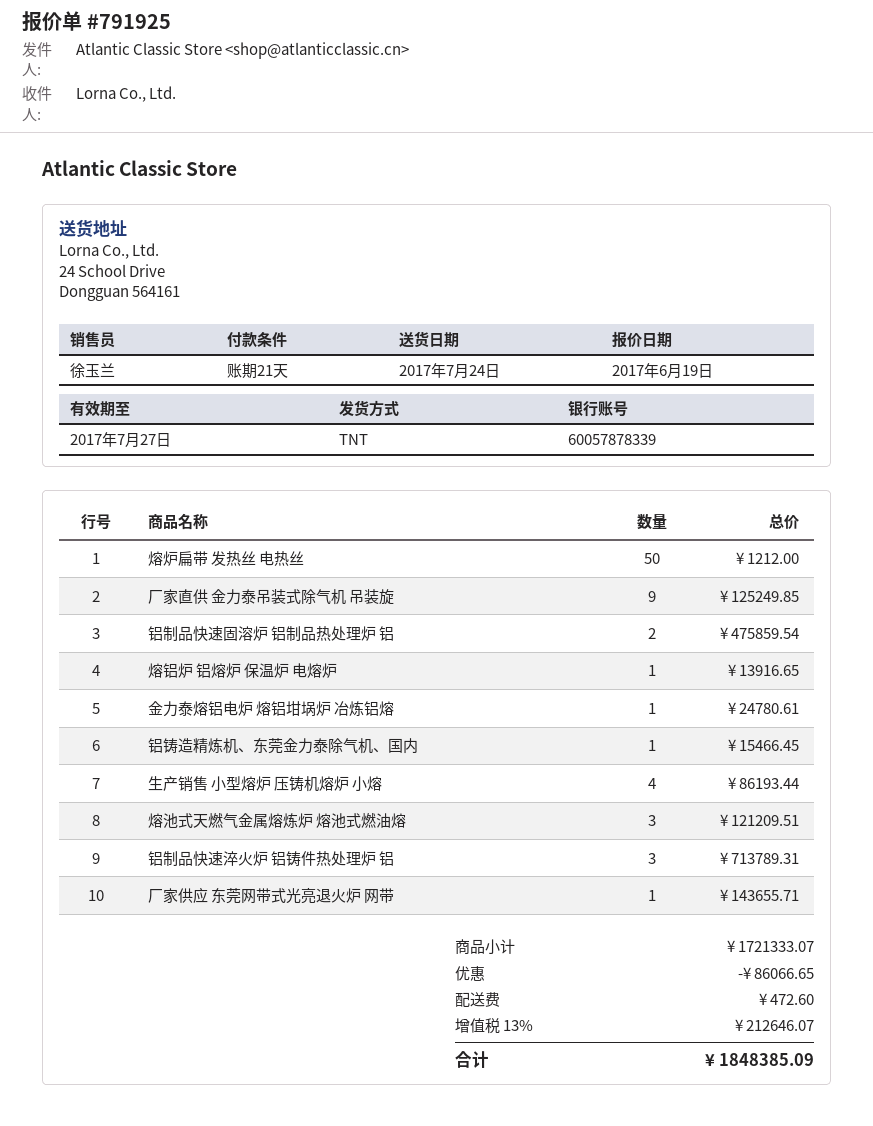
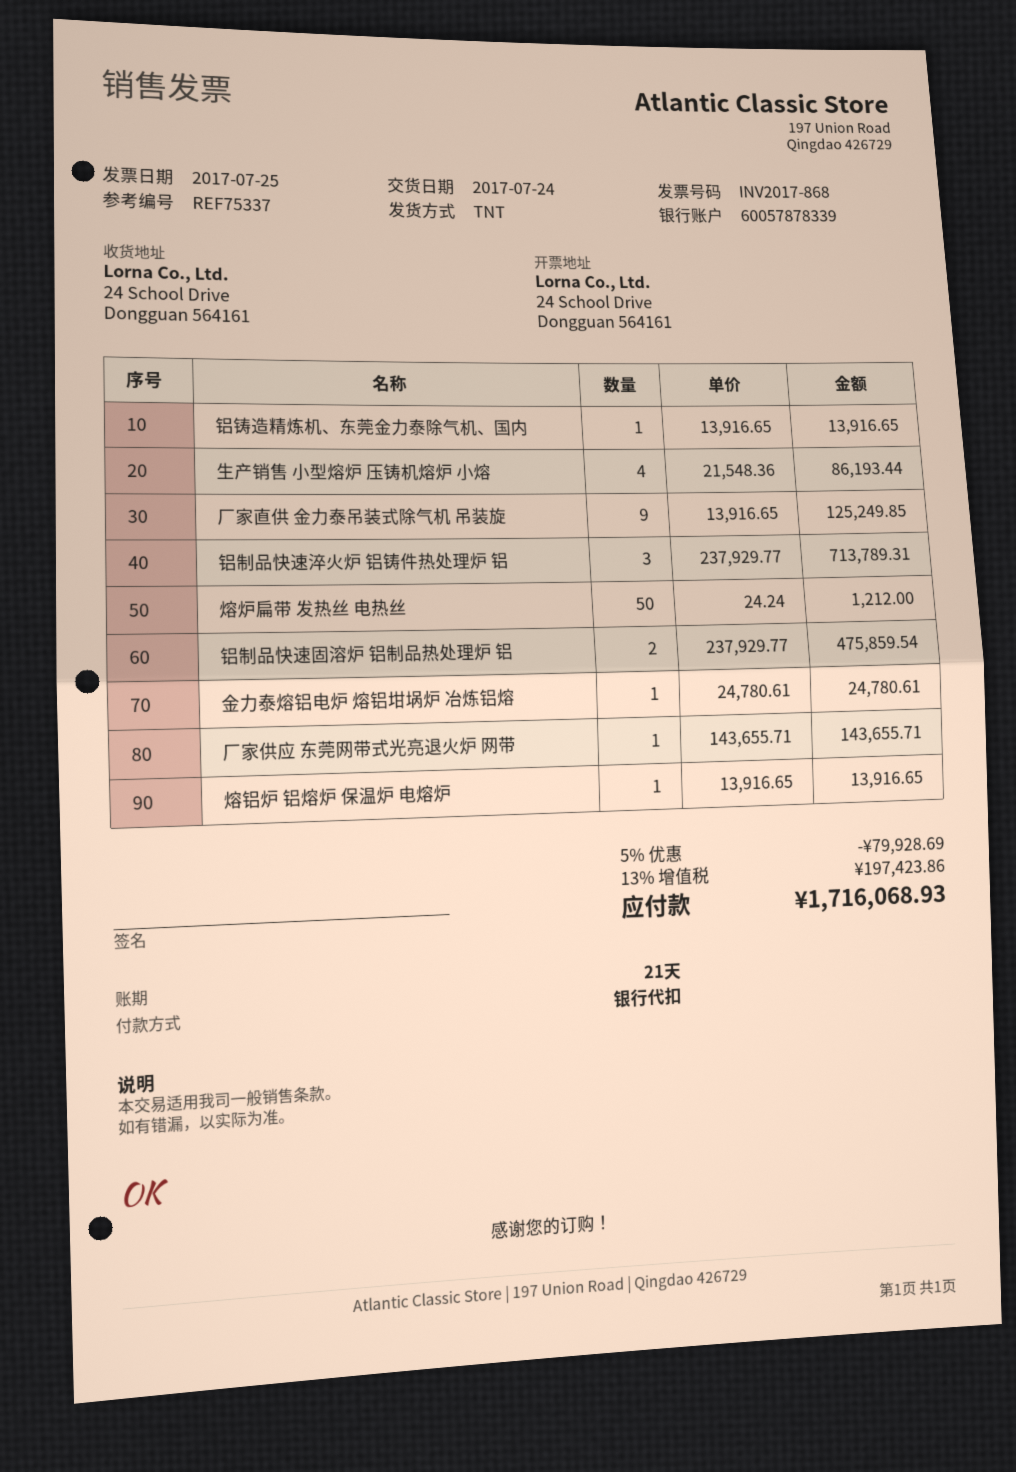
铝铸造精炼机、东莞金力泰除气机、国内: 1 for 15466.45 -> 1 for 13916.65
熔池式天燃气金属熔炼炉 熔池式燃油熔: 3 for 121209.51 -> none
discount: 86066.65 -> 79928.69
shipping: 472.60 -> none
tax: 13% = 212646.07 -> 13% = 197423.86
total: 1848385.09 -> 1716068.93

